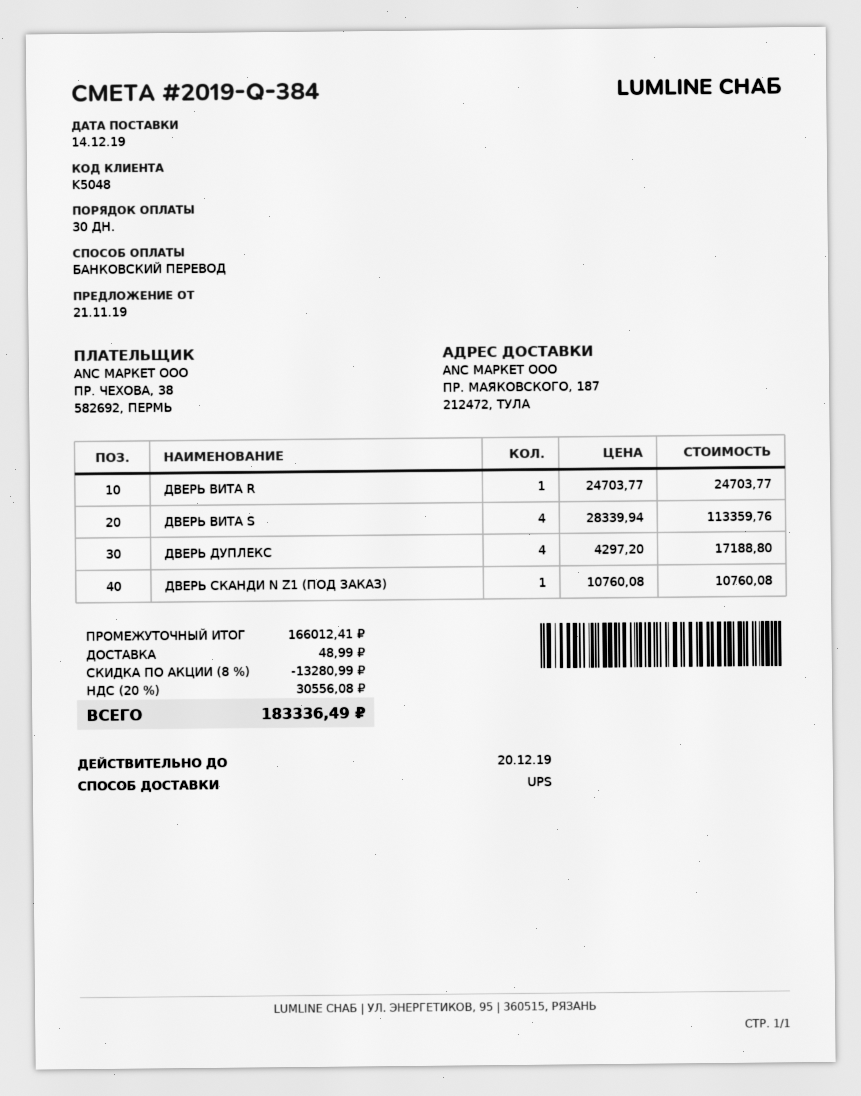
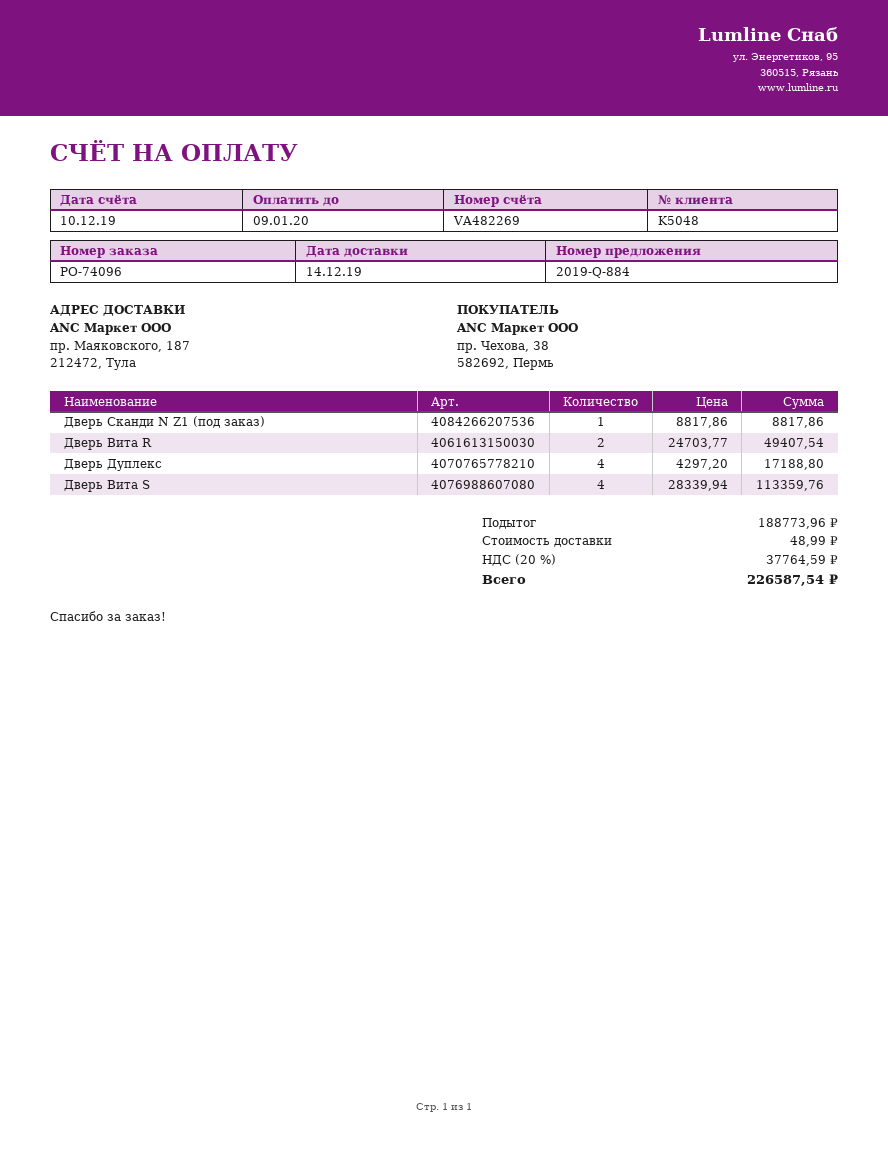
quote number: 2019-Q-384 -> 2019-Q-884
ДВЕРЬ ВИТА R: 1 x 24703.77 = 24703.77 -> 2 x 24703.77 = 49407.54
ДВЕРЬ СКАНДИ N Z1 (ПОД ЗАКАЗ): 1 x 10760.08 = 10760.08 -> 1 x 8817.86 = 8817.86
subtotal: 166012.41 -> 188773.96
discount: 8% = 13280.99 -> none
tax: 20% = 30556.08 -> 20% = 37764.59
total: 183336.49 -> 226587.54

